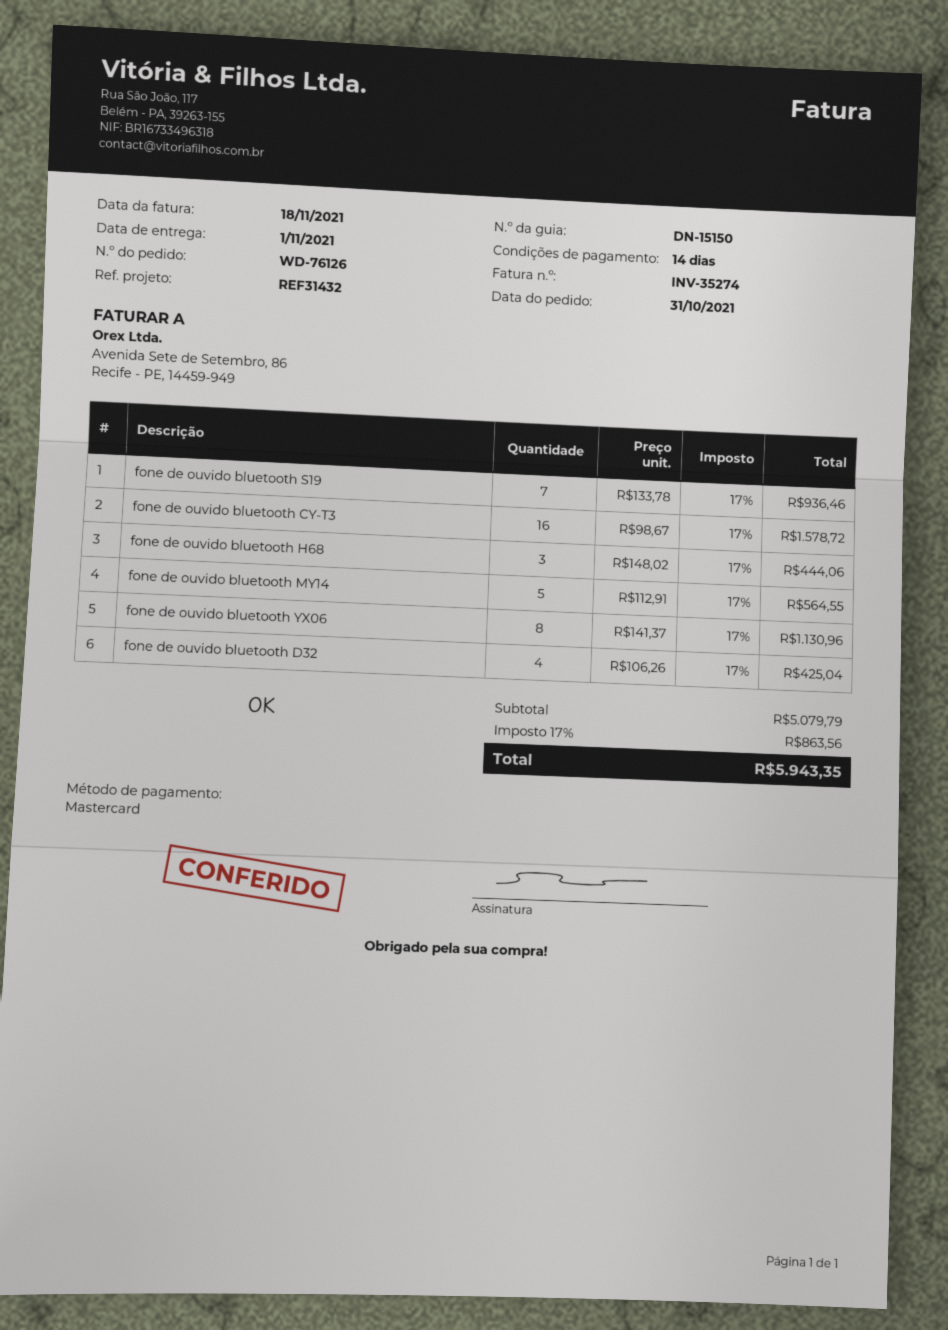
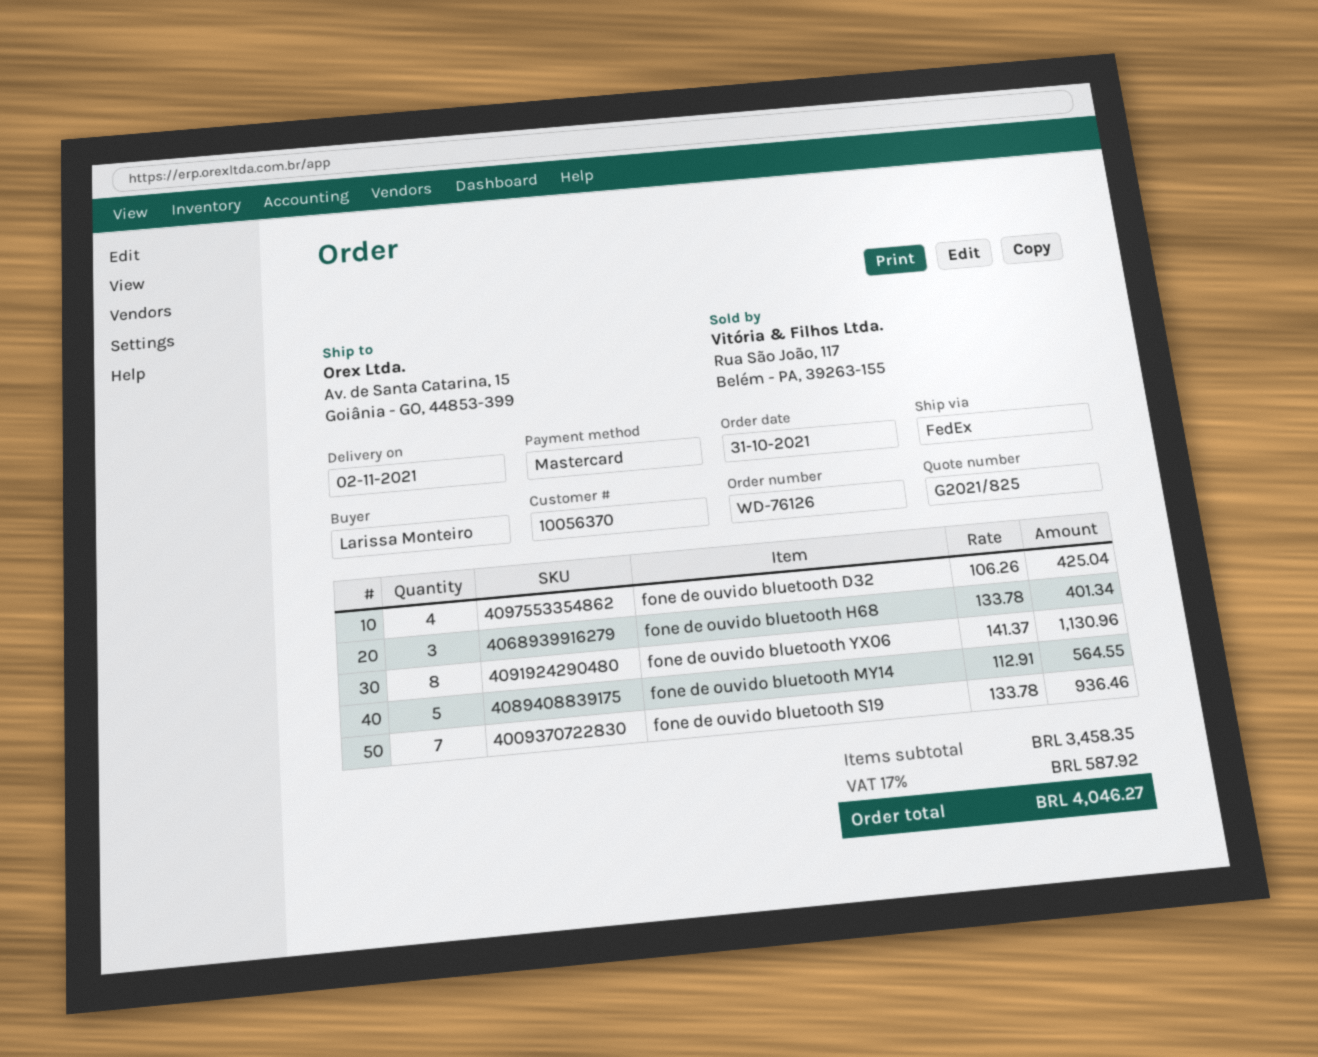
delivery date: 2021-11-01 -> 2021-11-02
fone de ouvido bluetooth CY-T3: 16 x 98.67 = 1578.72 -> none
fone de ouvido bluetooth H68: 3 x 148.02 = 444.06 -> 3 x 133.78 = 401.34
subtotal: 5079.79 -> 3458.35
tax: 17% = 863.56 -> 17% = 587.92
total: 5943.35 -> 4046.27

